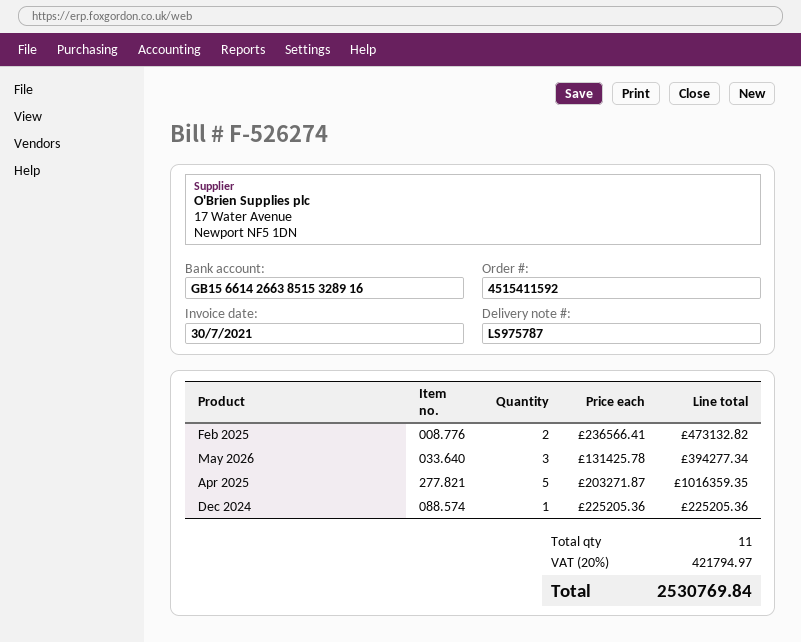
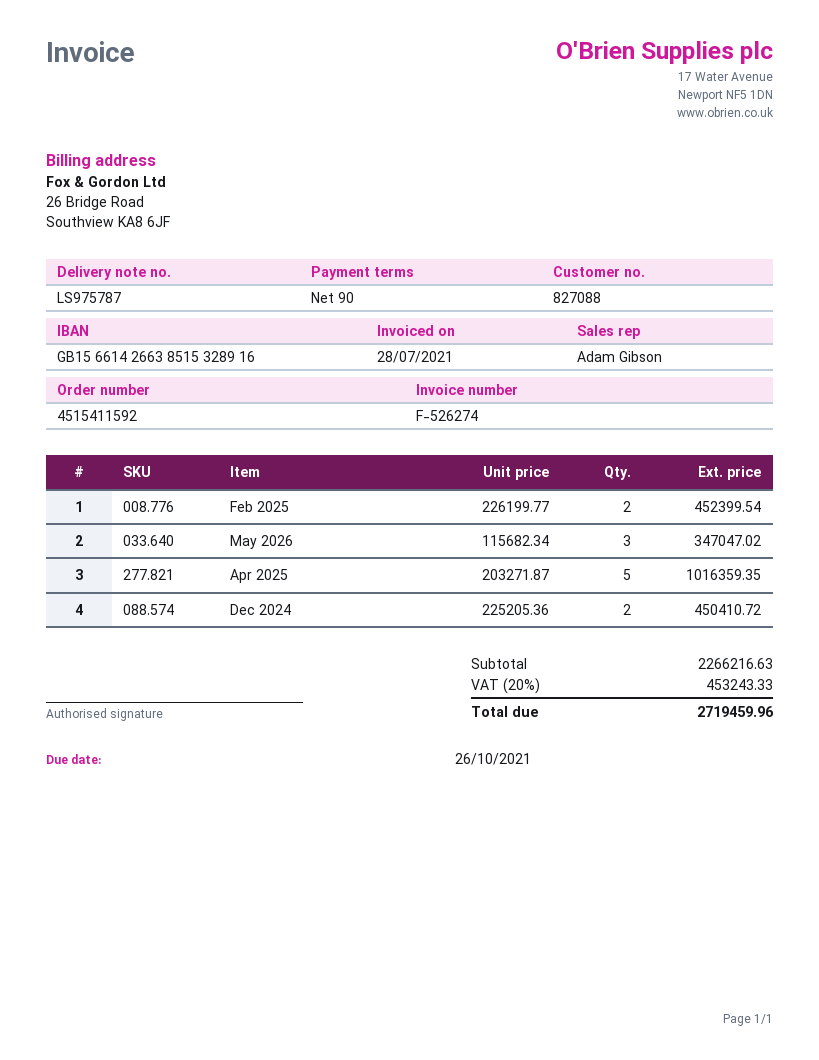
invoice date: 2021-07-30 -> 2021-07-28
Feb 2025: 2 x 236566.41 = 473132.82 -> 2 x 226199.77 = 452399.54
May 2026: 3 x 131425.78 = 394277.34 -> 3 x 115682.34 = 347047.02
Dec 2024: 1 x 225205.36 = 225205.36 -> 2 x 225205.36 = 450410.72
tax: 20% = 421794.97 -> 20% = 453243.33
total: 2530769.84 -> 2719459.96

